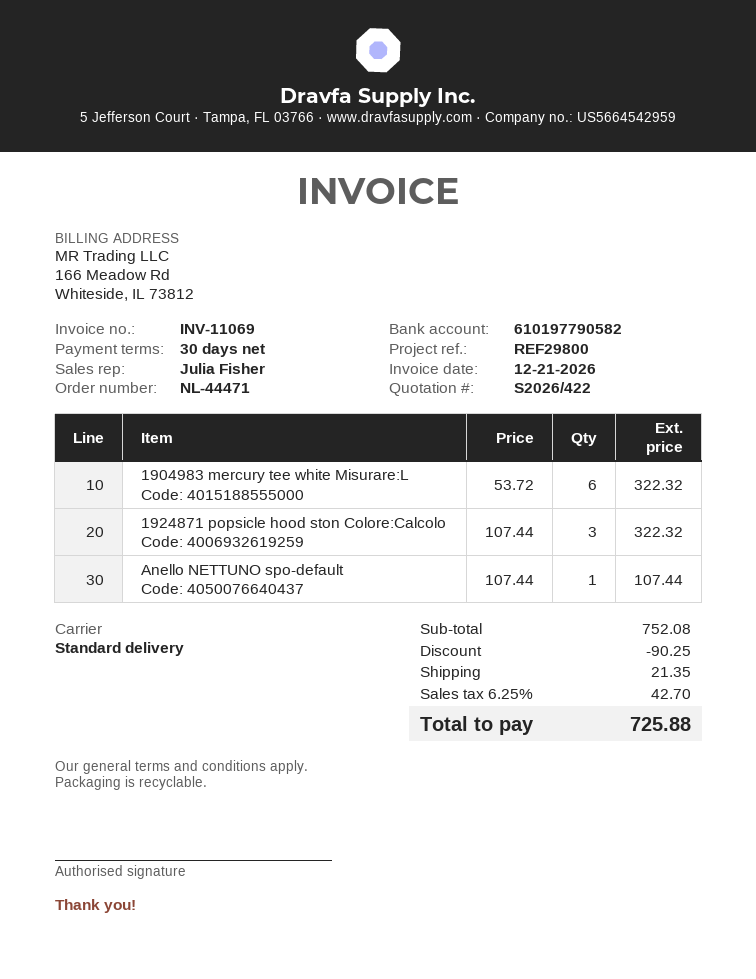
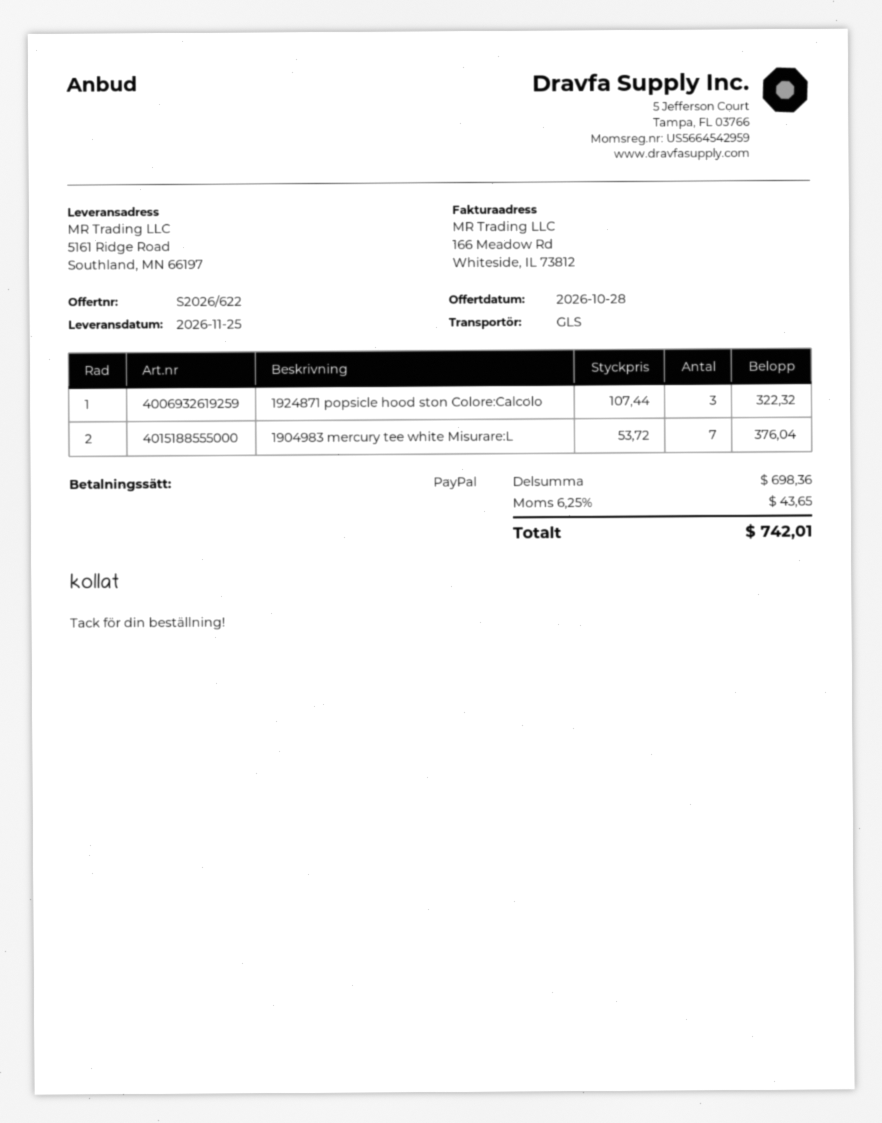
quote number: S2026/422 -> S2026/622
shipping method: standard -> GLS
1904983 mercury tee white Misurare:L: 6 x 53.72 = 322.32 -> 7 x 53.72 = 376.04
Anello NETTUNO spo-default: 1 x 107.44 = 107.44 -> none
subtotal: 752.08 -> 698.36
discount: 90.25 -> none
shipping: 21.35 -> none
tax: 6.25% = 42.70 -> 6.25% = 43.65
total: 725.88 -> 742.01

